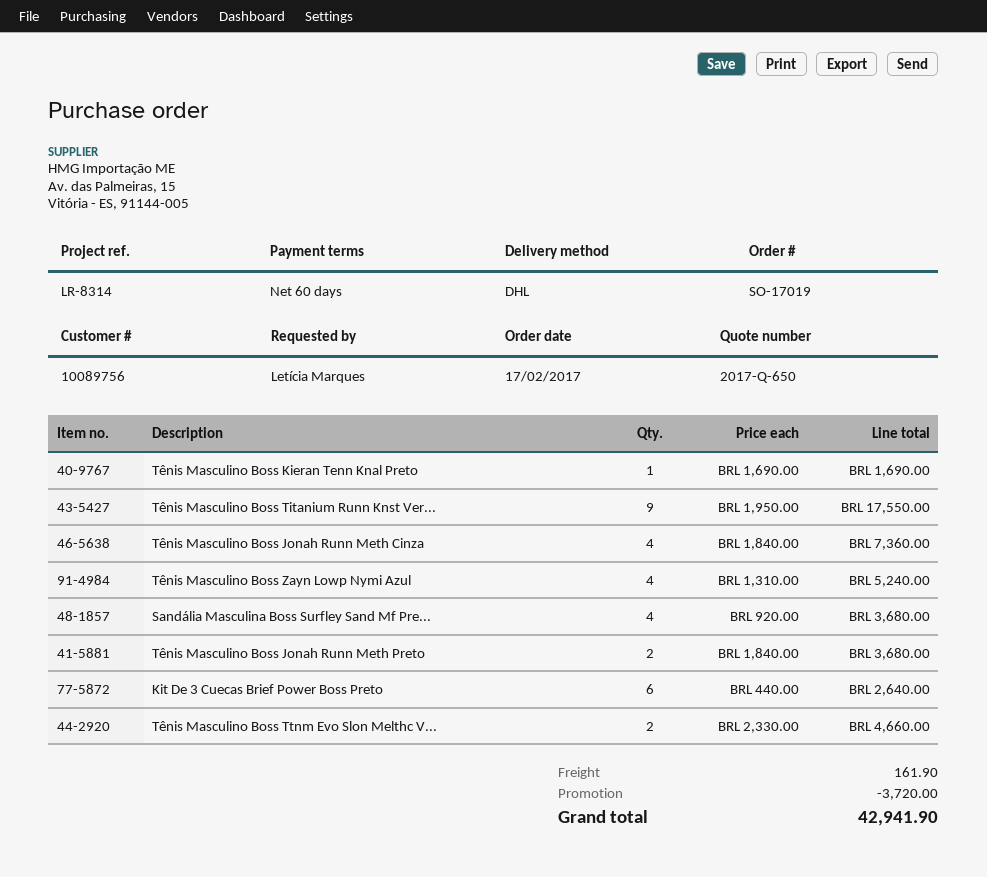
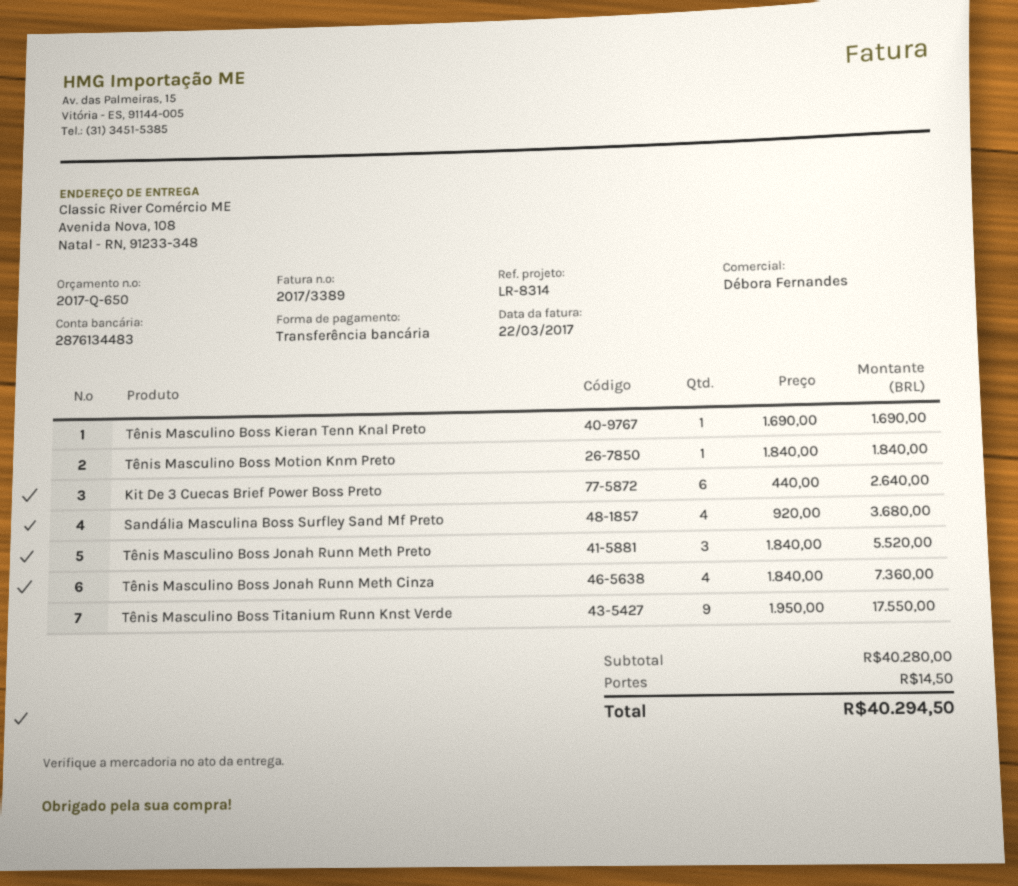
Tênis Masculino Boss Zayn Lowp Nymi Azul: 4 x 1310.00 = 5240.00 -> none
Tênis Masculino Boss Jonah Runn Meth Preto: 2 x 1840.00 = 3680.00 -> 3 x 1840.00 = 5520.00
Tênis Masculino Boss Ttnm Evo Slon Melthc V...: 2 x 2330.00 = 4660.00 -> none
Tênis Masculino Boss Motion Knm Preto: none -> 1 x 1840.00 = 1840.00
discount: 3720.00 -> none
shipping: 161.90 -> 14.50
total: 42941.90 -> 40294.50

